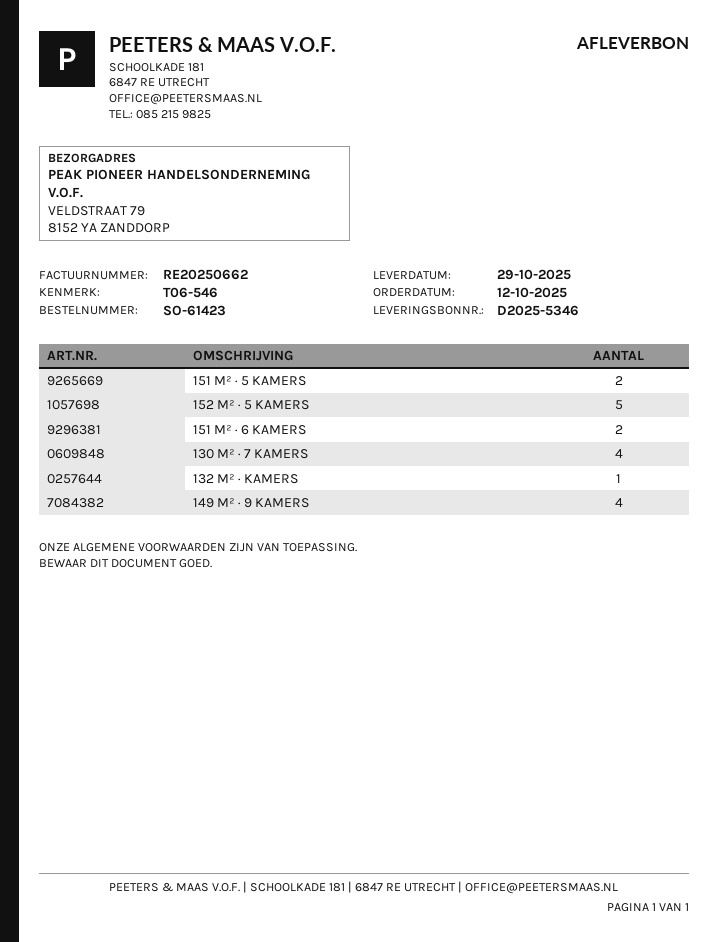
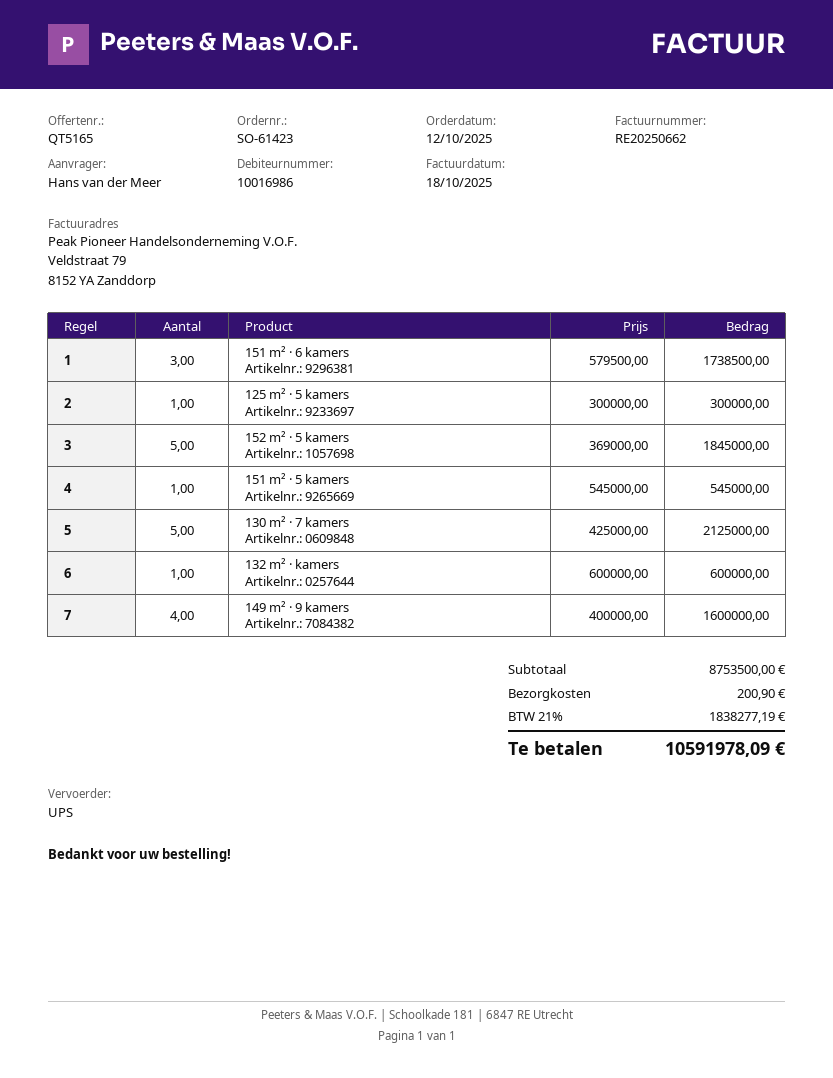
151 M² · 5 KAMERS: 2 -> 1
151 M² · 6 KAMERS: 2 -> 3
130 M² · 7 KAMERS: 4 -> 5
125 m² · 5 kamers: none -> 1

